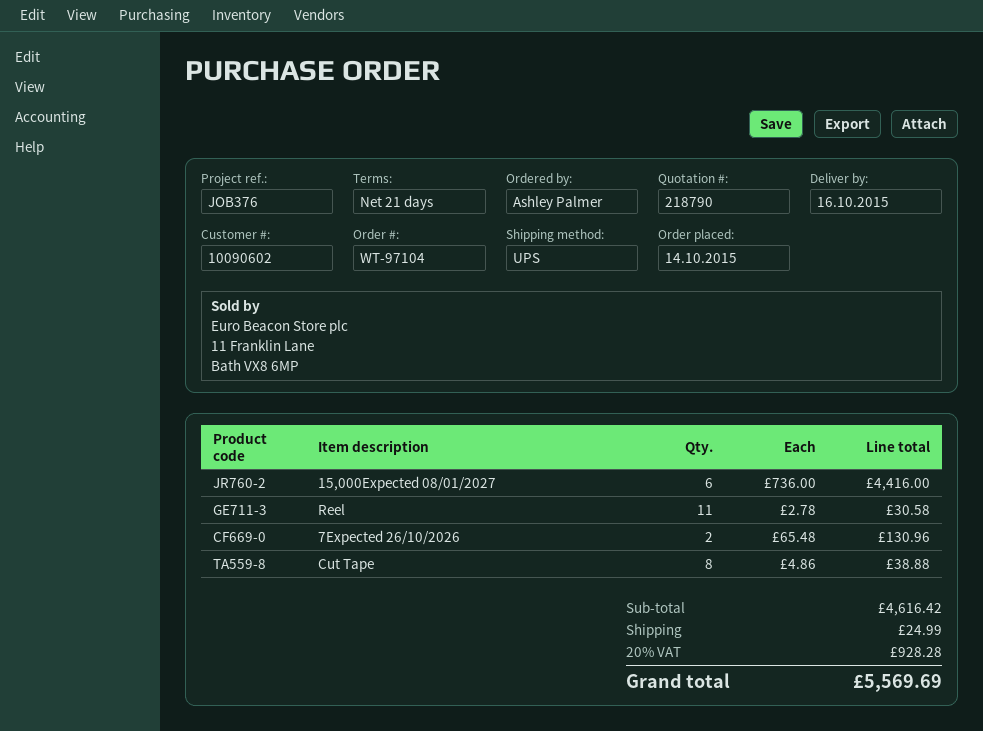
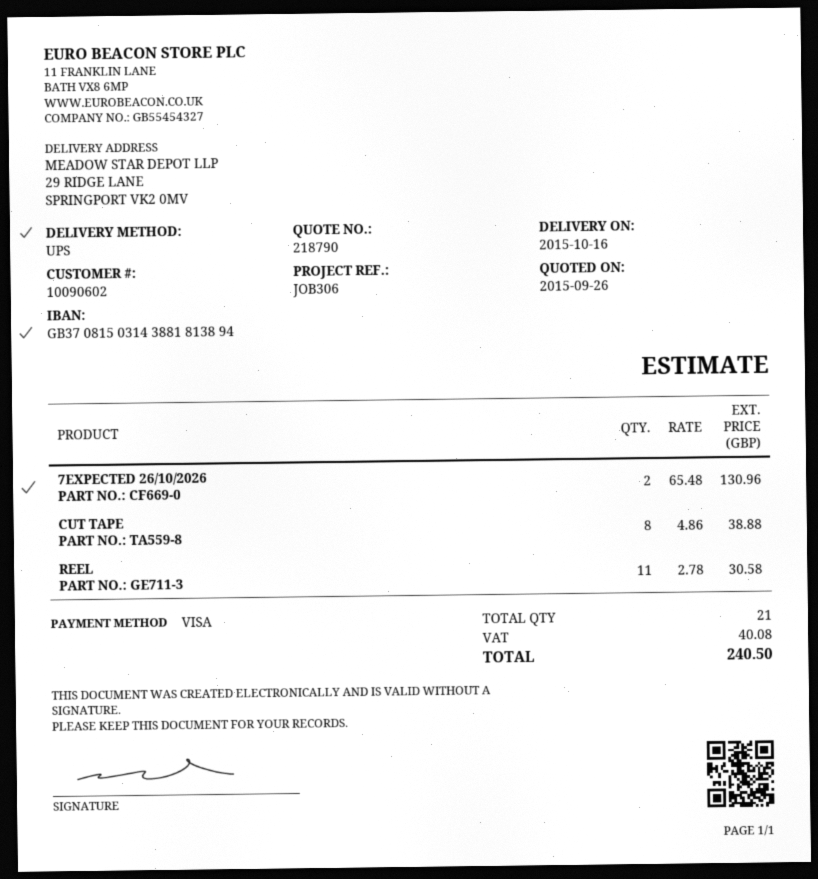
reference: JOB376 -> JOB306
15,000Expected 08/01/2027: 6 x 736.00 = 4416.00 -> none
shipping: 24.99 -> none
tax: 928.28 -> 40.08
total: 5569.69 -> 240.50

